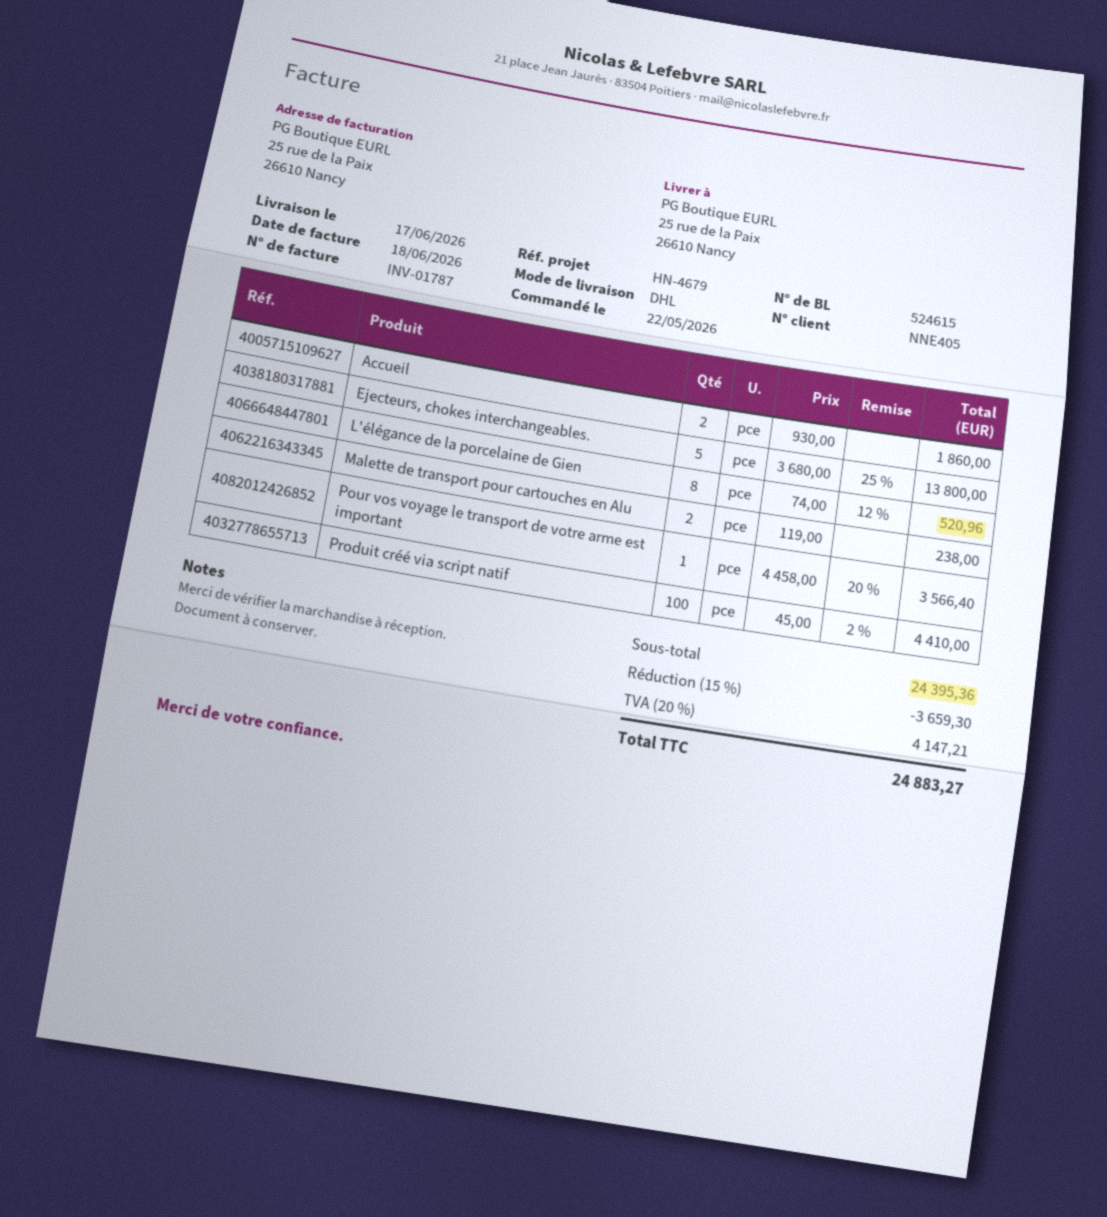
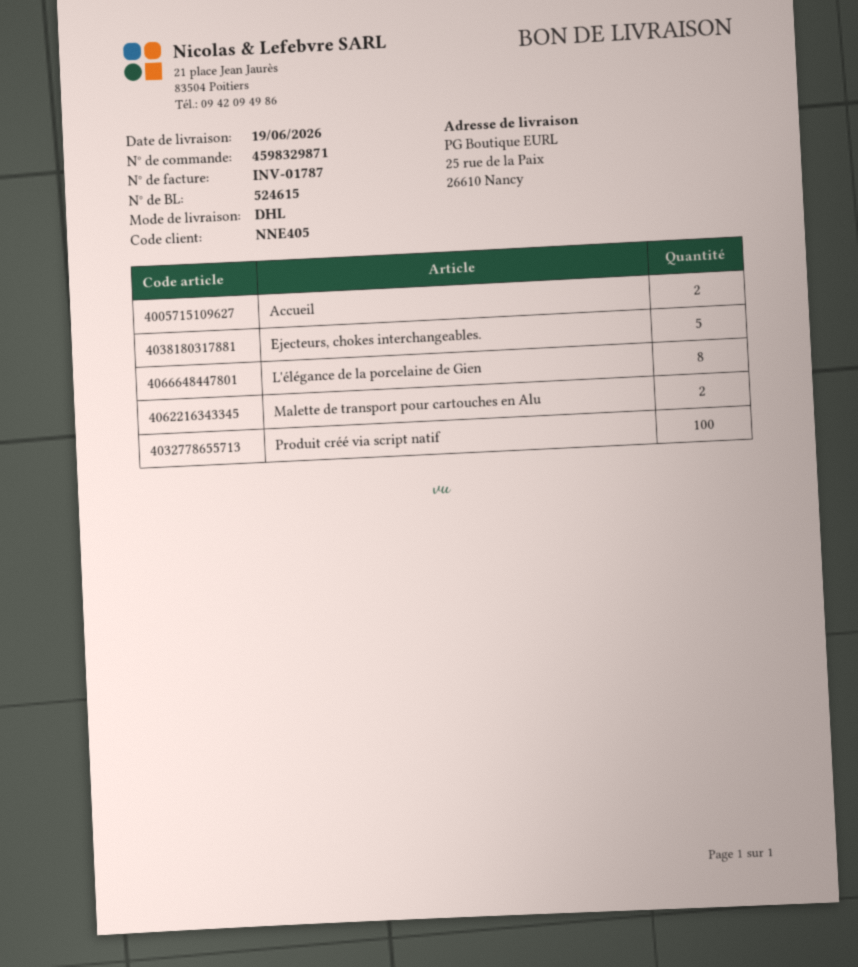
delivery date: 2026-06-17 -> 2026-06-19
Pour vos voyage le transport de votre arme est important: 1 -> none

